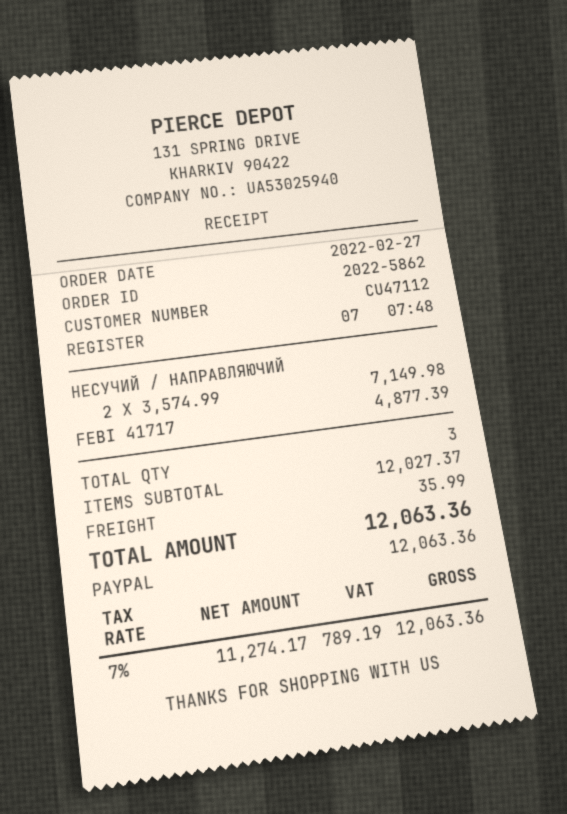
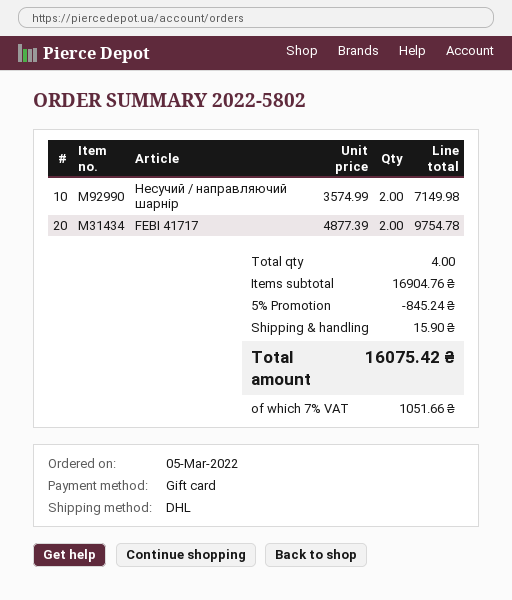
order number: 2022-5862 -> 2022-5802
order date: 2022-02-27 -> 2022-03-05
payment method: PayPal -> gift card
FEBI 41717: 1 x 4877.39 = 4877.39 -> 2 x 4877.39 = 9754.78
total quantity: 3 -> 4
subtotal: 12027.37 -> 16904.76
discount: none -> 5% = 845.24
shipping: 35.99 -> 15.90
tax: 7% = 789.19 -> 7% = 1051.66
total: 12063.36 -> 16075.42

